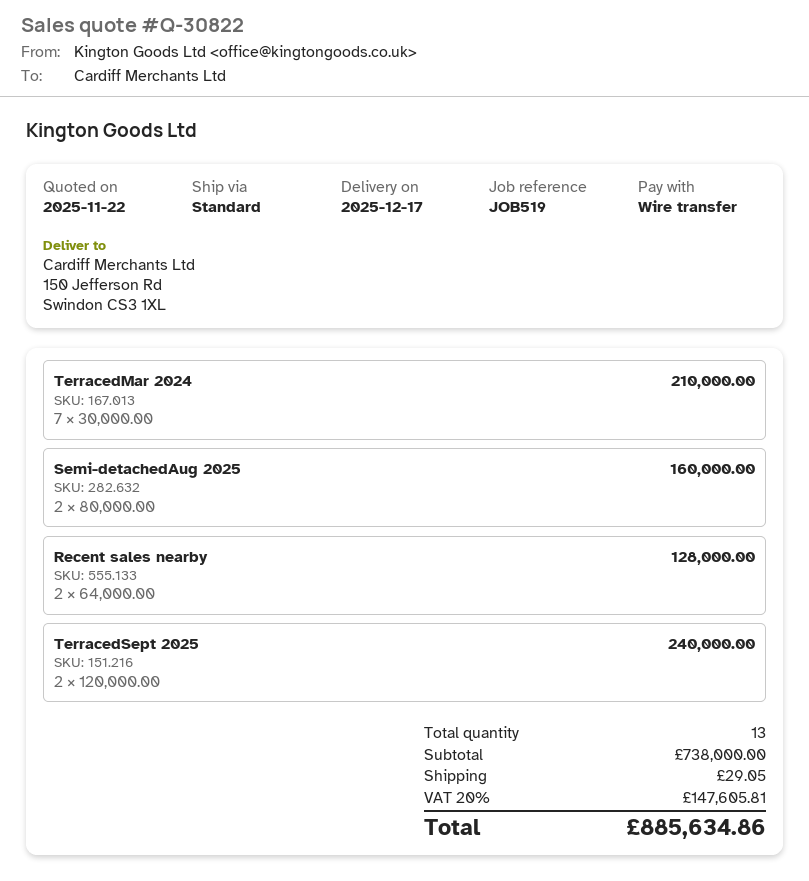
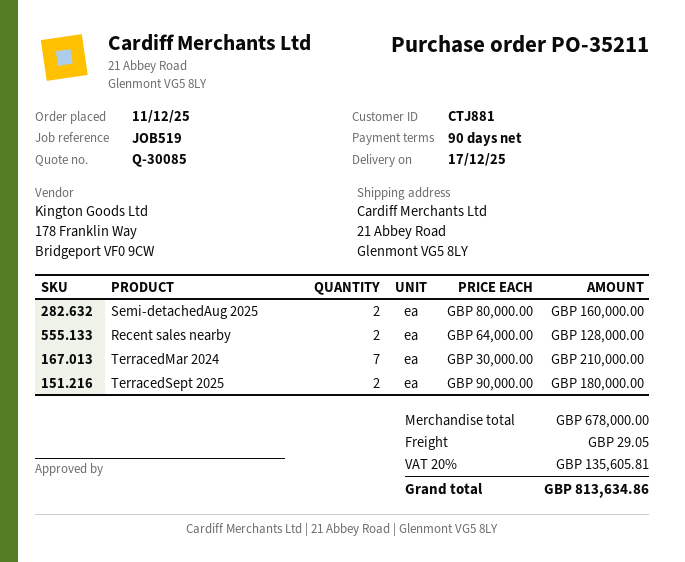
quote number: Q-30822 -> Q-30085
ship to: 150 Jefferson Rd, Swindon CS3 1XL -> 21 Abbey Road, Glenmont VG5 8LY
TerracedSept 2025: 2 x 120000.00 = 240000.00 -> 2 x 90000.00 = 180000.00
subtotal: 738000.00 -> 678000.00
tax: 20% = 147605.81 -> 20% = 135605.81
total: 885634.86 -> 813634.86

